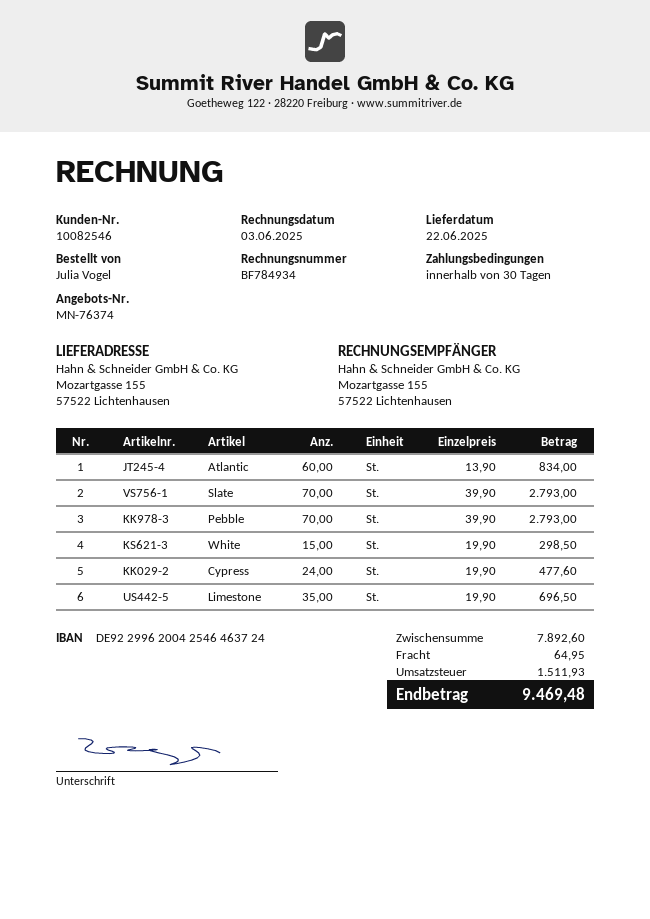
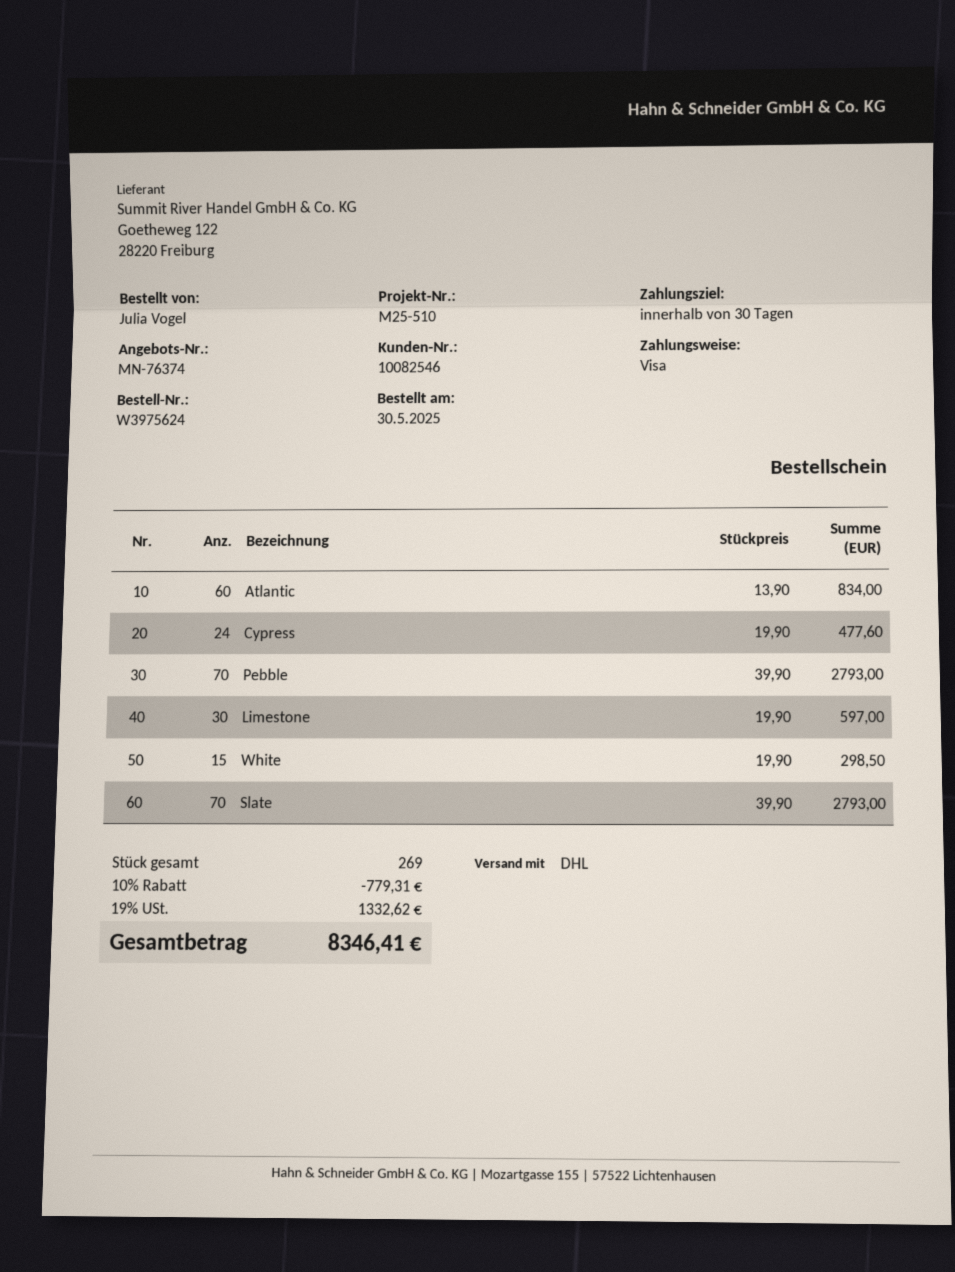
Limestone: 35 x 19.90 = 696.50 -> 30 x 19.90 = 597.00
discount: none -> 10% = 779.31
shipping: 64.95 -> none
tax: 1511.93 -> 1332.62
total: 9469.48 -> 8346.41

